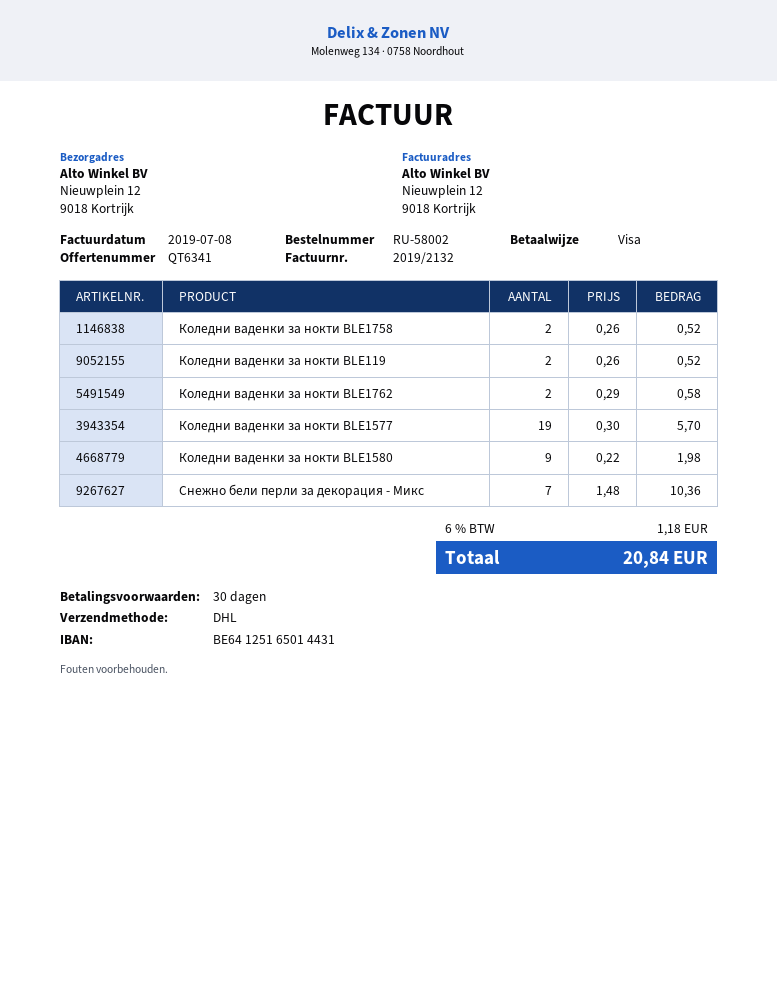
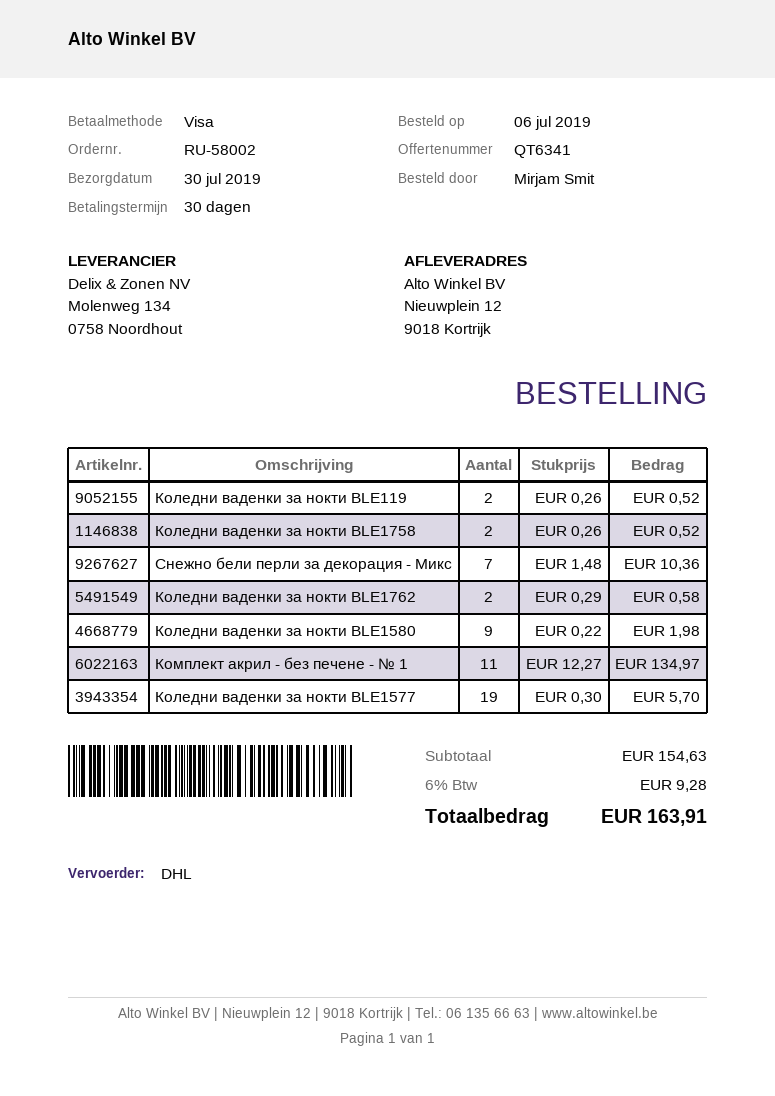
Комплект акрил - без печене - № 1: none -> 11 x 12.27 = 134.97
tax: 6% = 1.18 -> 6% = 9.28
total: 20.84 -> 163.91

